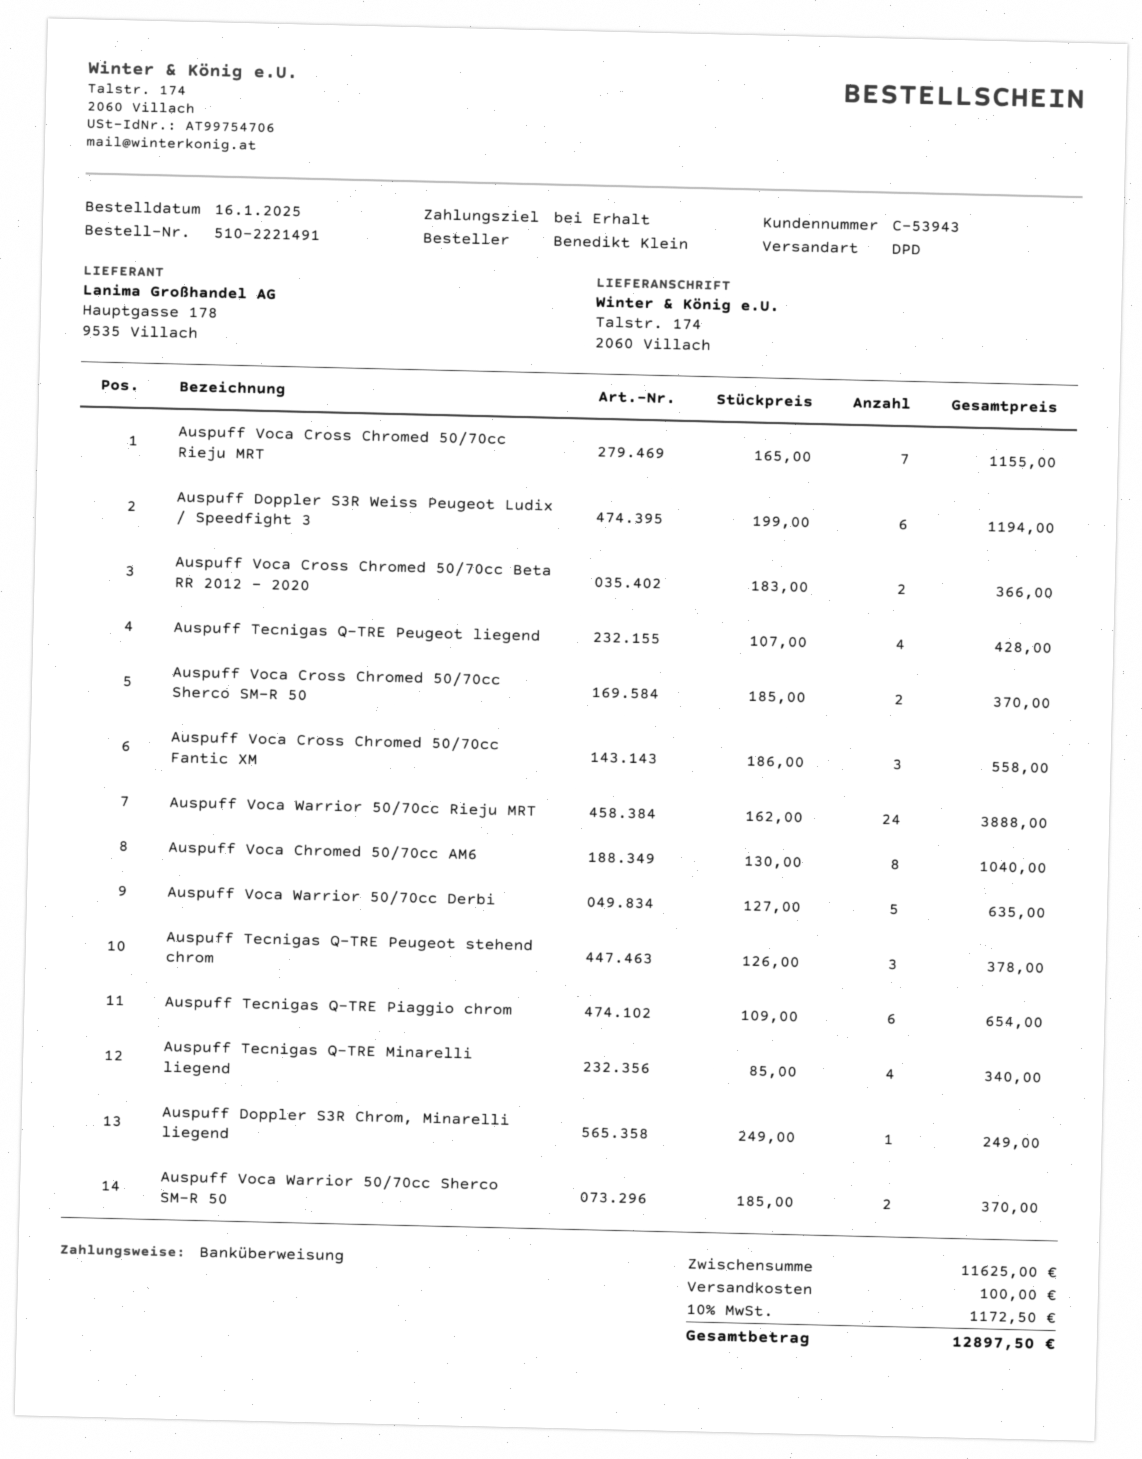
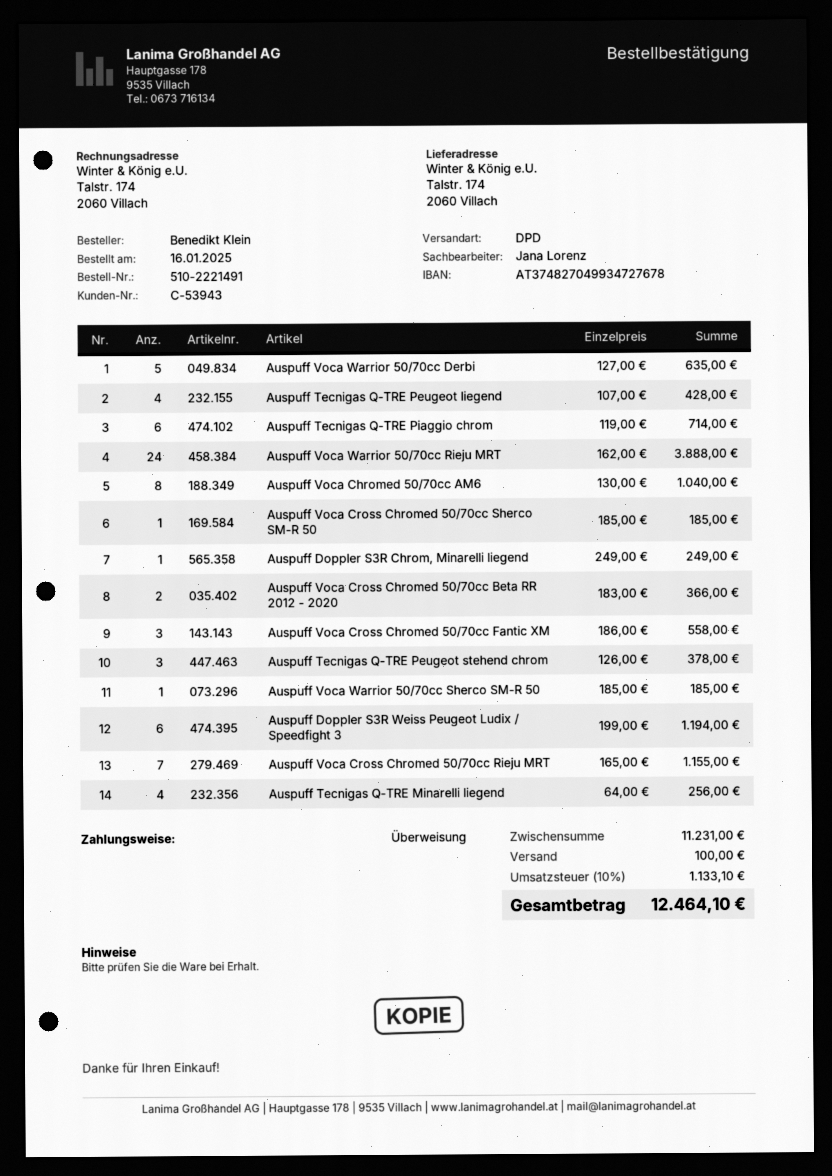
Auspuff Voca Cross Chromed 50/70cc Sherco SM-R 50: 2 x 185.00 = 370.00 -> 1 x 185.00 = 185.00
Auspuff Tecnigas Q-TRE Piaggio chrom: 6 x 109.00 = 654.00 -> 6 x 119.00 = 714.00
Auspuff Tecnigas Q-TRE Minarelli liegend: 4 x 85.00 = 340.00 -> 4 x 64.00 = 256.00
Auspuff Voca Warrior 50/70cc Sherco SM-R 50: 2 x 185.00 = 370.00 -> 1 x 185.00 = 185.00
subtotal: 11625.00 -> 11231.00
tax: 10% = 1172.50 -> 10% = 1133.10
total: 12897.50 -> 12464.10

